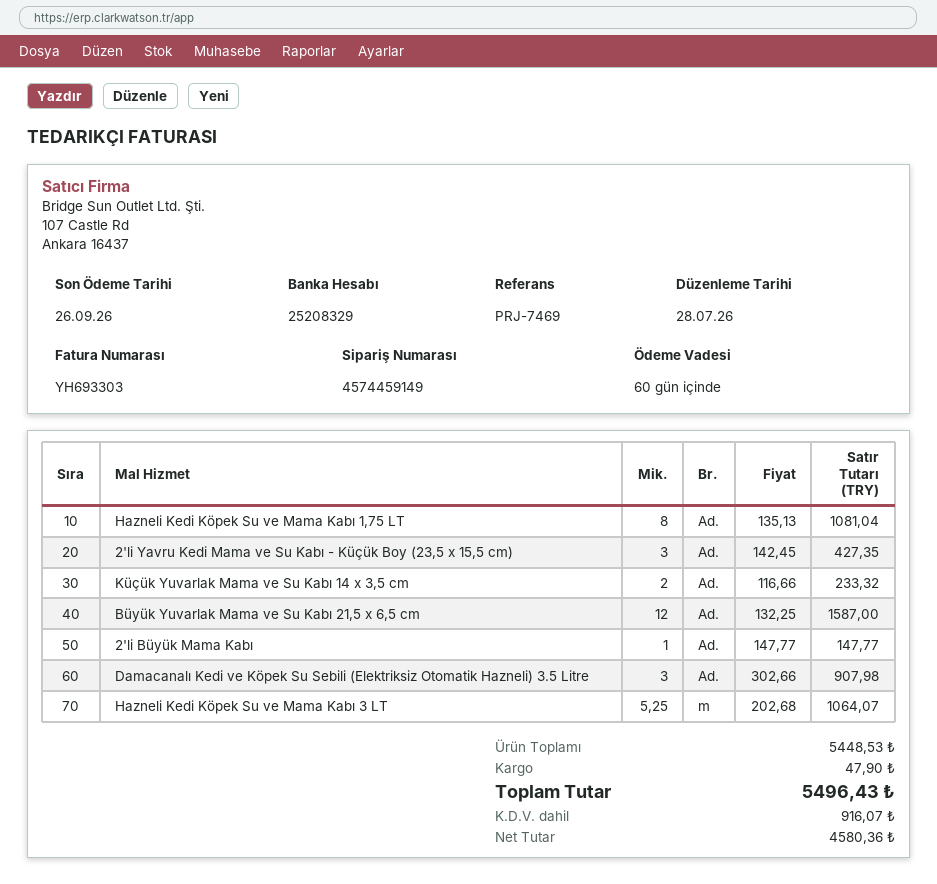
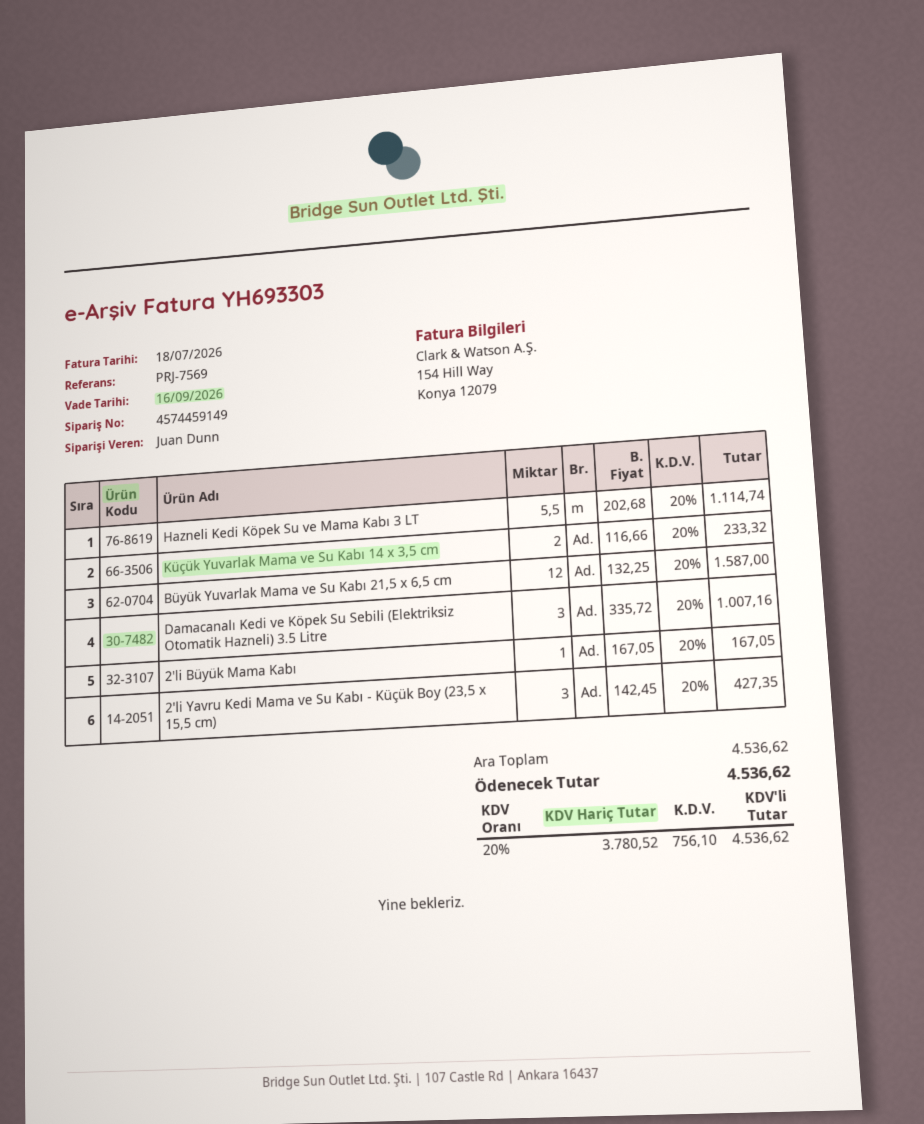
invoice date: 2026-07-28 -> 2026-07-18
due date: 2026-09-26 -> 2026-09-16
reference: PRJ-7469 -> PRJ-7569
Hazneli Kedi Köpek Su ve Mama Kabı 1,75 LT: 8 x 135.13 = 1081.04 -> none
2'li Büyük Mama Kabı: 1 x 147.77 = 147.77 -> 1 x 167.05 = 167.05
Damacanalı Kedi ve Köpek Su Sebili (Elektriksiz Otomatik Hazneli) 3.5 Litre: 3 x 302.66 = 907.98 -> 3 x 335.72 = 1007.16
Hazneli Kedi Köpek Su ve Mama Kabı 3 LT: 5.25 x 202.68 = 1064.07 -> 5.5 x 202.68 = 1114.74
subtotal: 5448.53 -> 4536.62
shipping: 47.90 -> none
net: 4580.36 -> 3780.52
tax: 916.07 -> 756.10
total: 5496.43 -> 4536.62

